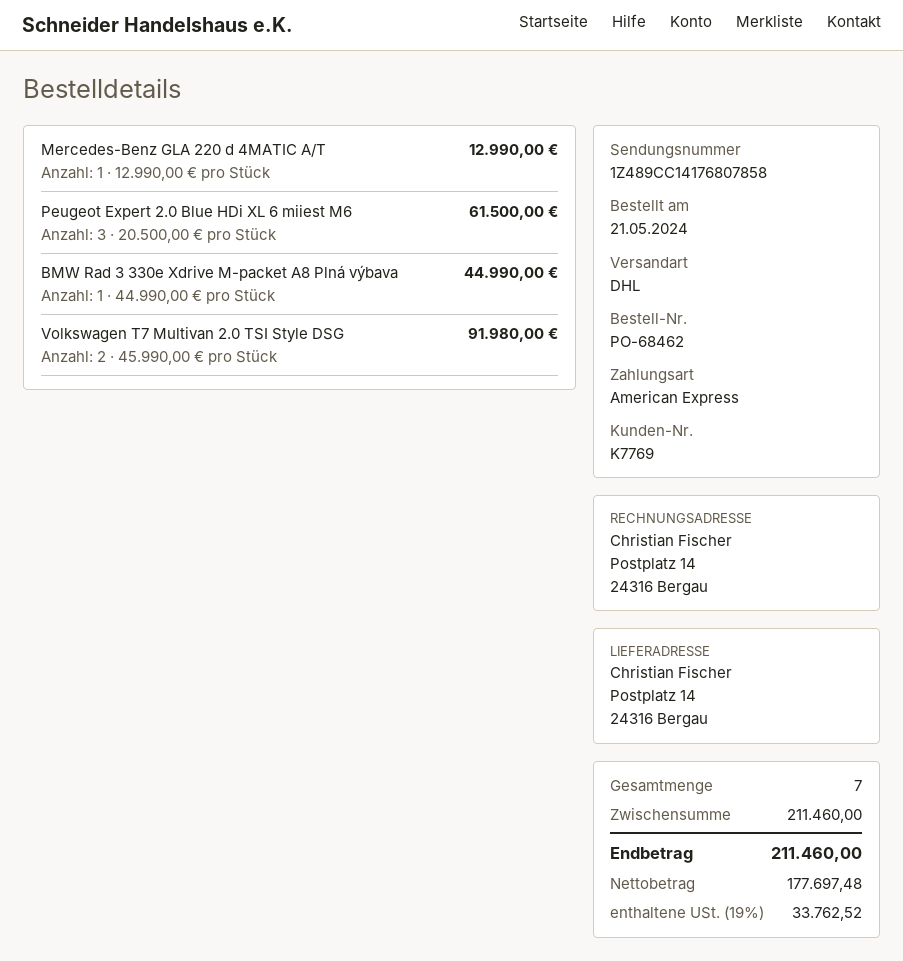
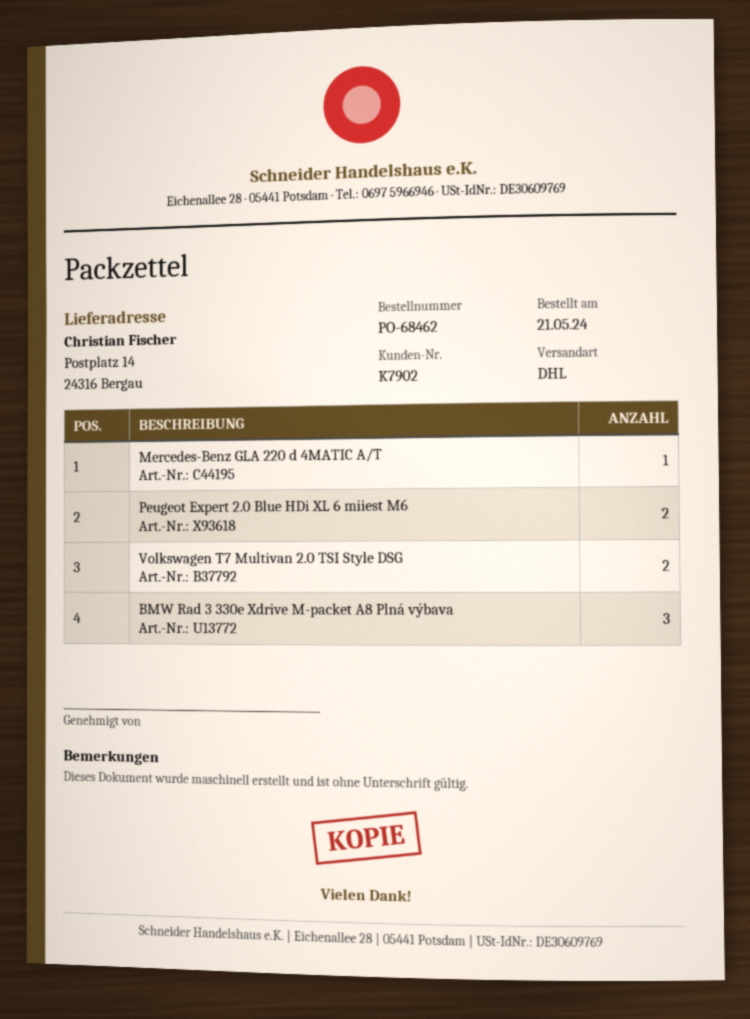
customer number: K7769 -> K7902
Peugeot Expert 2.0 Blue HDi XL 6 miiest M6: 3 -> 2
BMW Rad 3 330e Xdrive M-packet A8 Plná výbava: 1 -> 3

